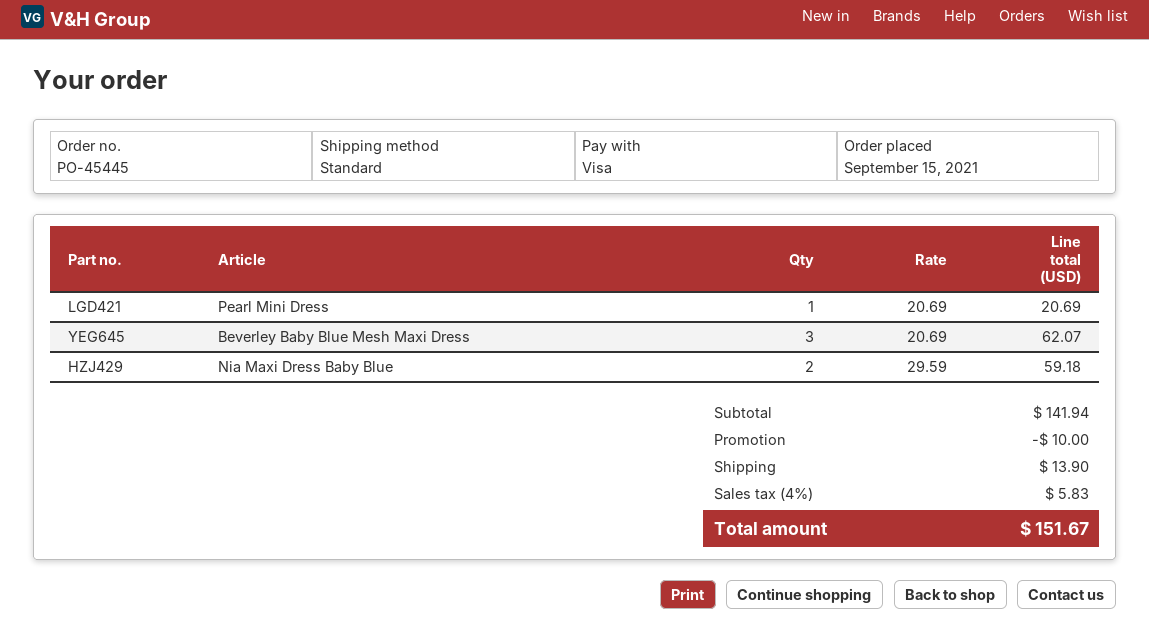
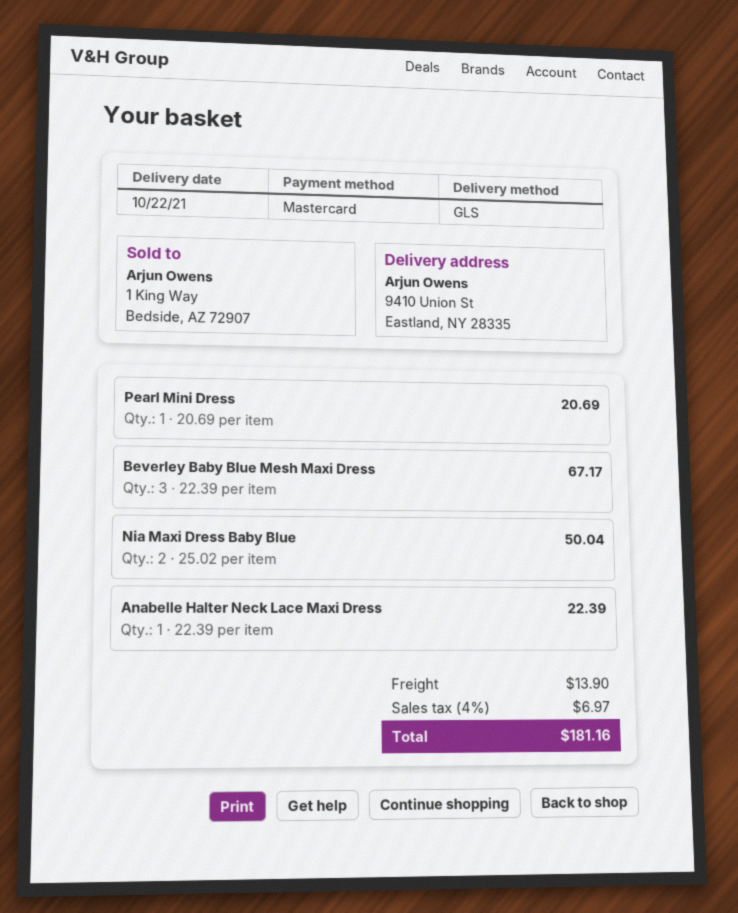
payment method: Visa -> Mastercard
shipping method: standard -> GLS
Beverley Baby Blue Mesh Maxi Dress: 3 x 20.69 = 62.07 -> 3 x 22.39 = 67.17
Nia Maxi Dress Baby Blue: 2 x 29.59 = 59.18 -> 2 x 25.02 = 50.04
Anabelle Halter Neck Lace Maxi Dress: none -> 1 x 22.39 = 22.39
discount: 10.00 -> none
tax: 4% = 5.83 -> 4% = 6.97
total: 151.67 -> 181.16

